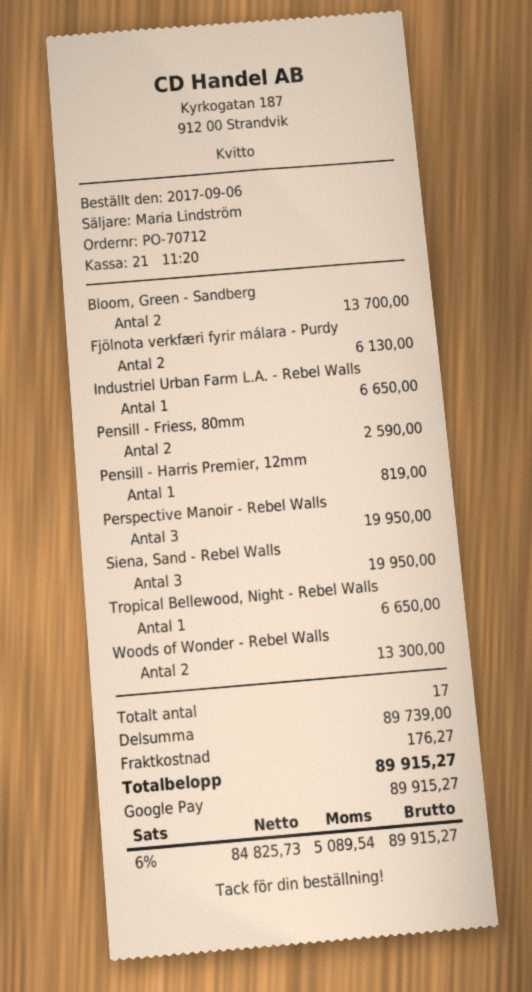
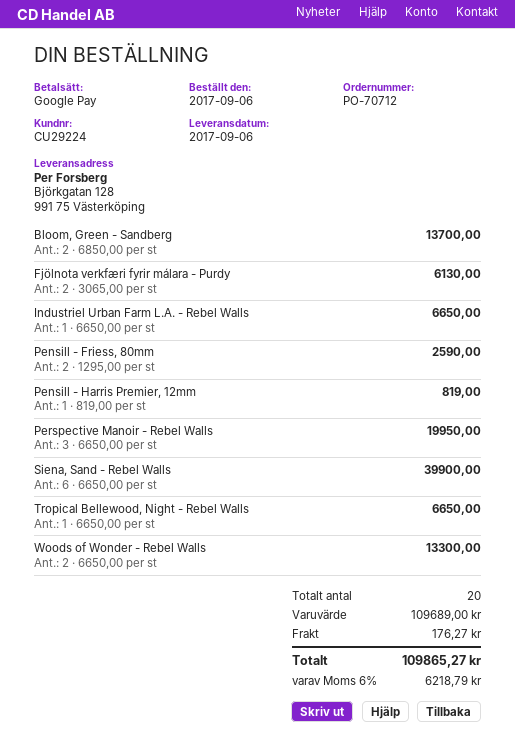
Siena, Sand - Rebel Walls: 3 for 19950.00 -> 6 for 39900.00
total quantity: 17 -> 20
subtotal: 89739.00 -> 109689.00
tax: 6% = 5089.54 -> 6% = 6218.79
total: 89915.27 -> 109865.27

